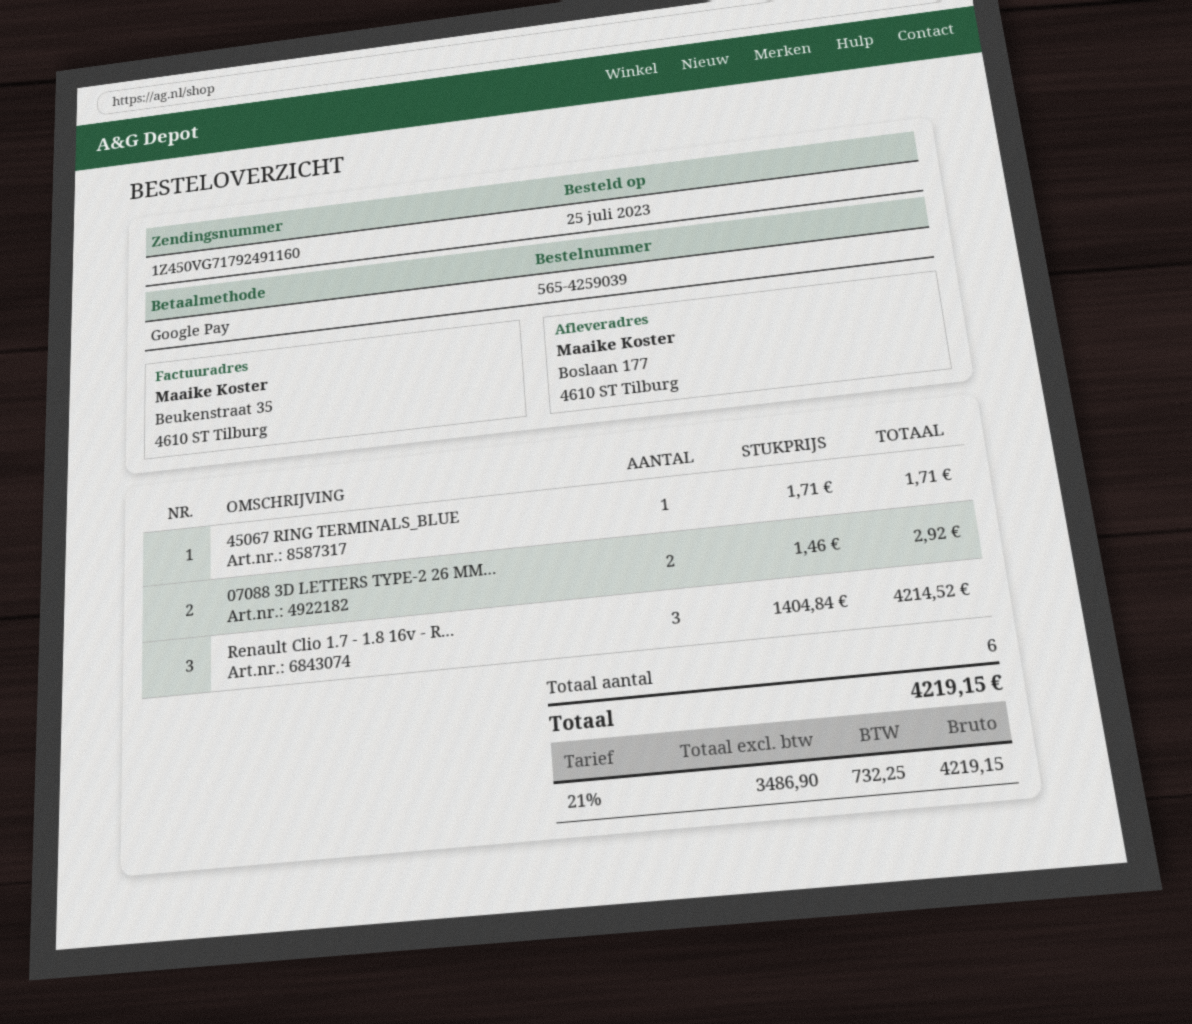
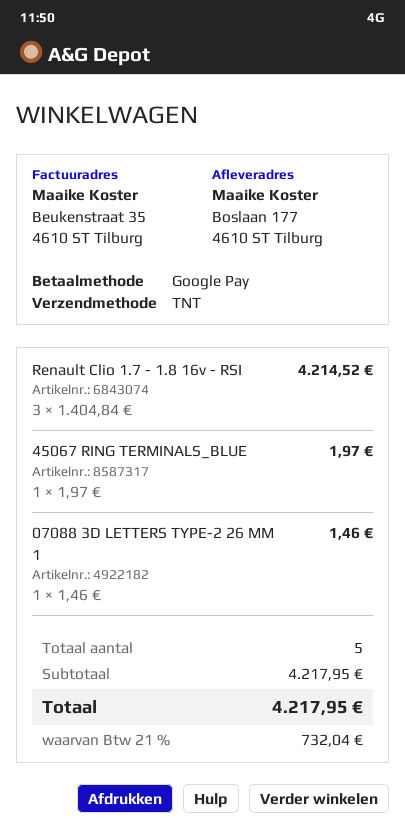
45067 RING TERMINALS_BLUE: 1 x 1.71 = 1.71 -> 1 x 1.97 = 1.97
07088 3D LETTERS TYPE-2 26 MM...: 2 x 1.46 = 2.92 -> 1 x 1.46 = 1.46
total quantity: 6 -> 5
tax: 21% = 732.25 -> 21% = 732.04
total: 4219.15 -> 4217.95

